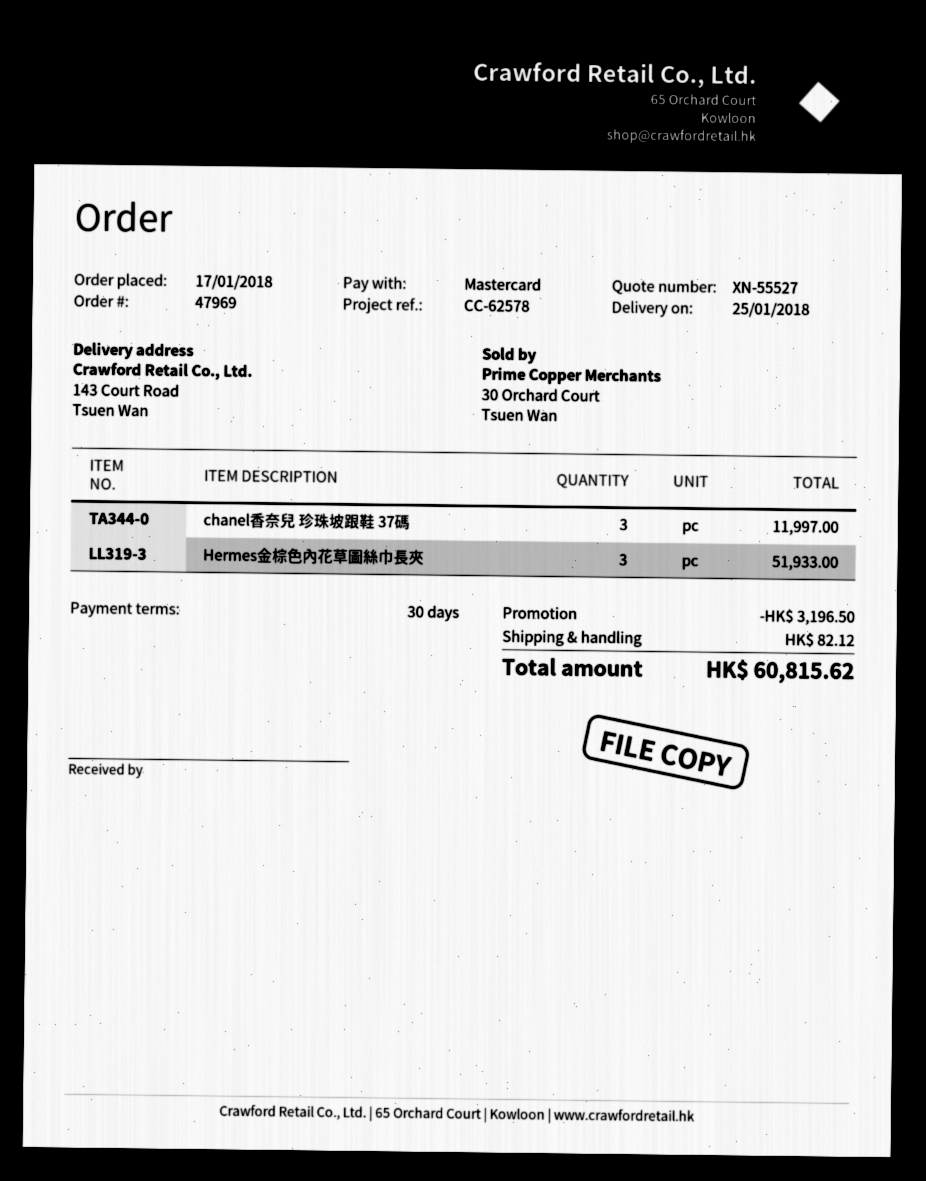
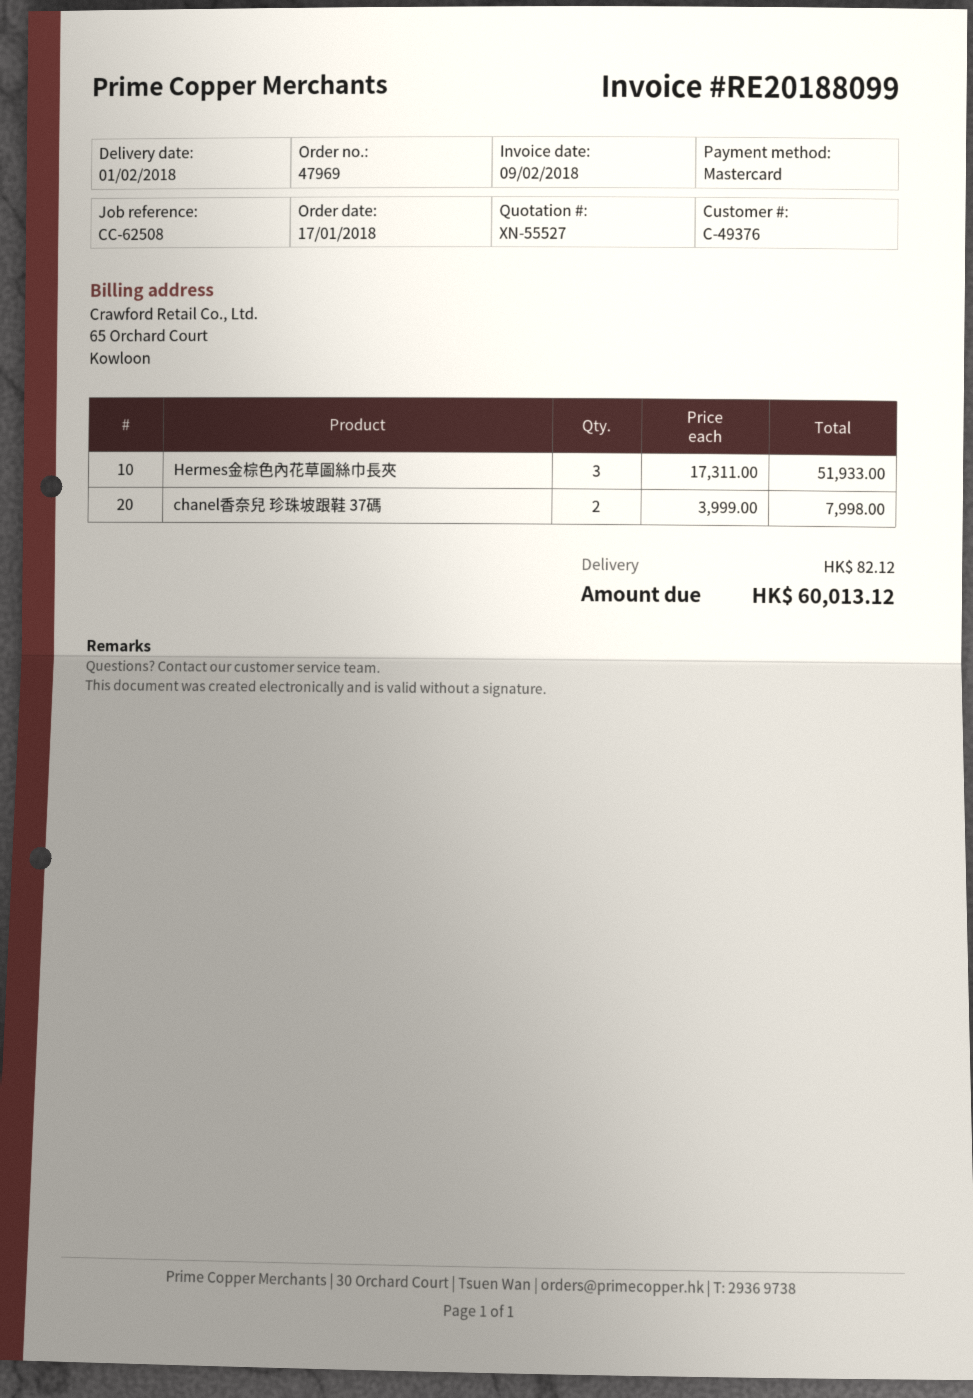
delivery date: 2018-01-25 -> 2018-02-01
reference: CC-62578 -> CC-62508
chanel香奈兒 珍珠坡跟鞋 37碼: 3 for 11997.00 -> 2 for 7998.00
discount: 3196.50 -> none
total: 60815.62 -> 60013.12

